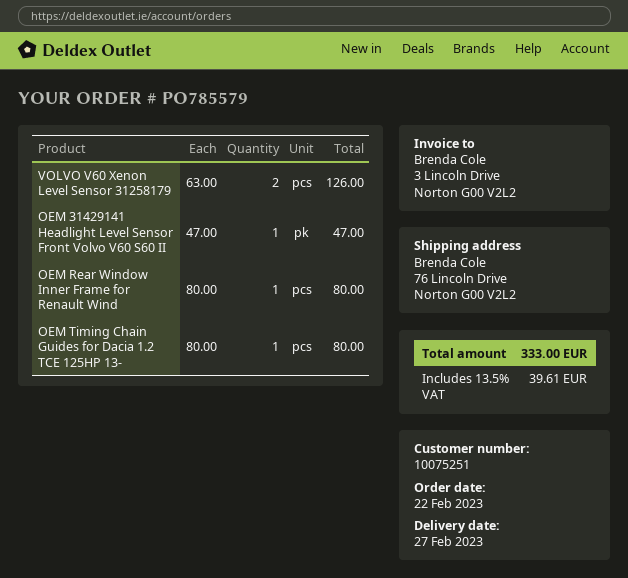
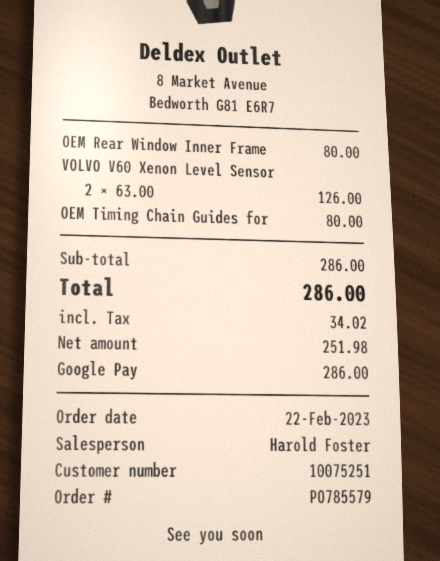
OEM 31429141 Headlight Level Sensor Front Volvo V60 S60 II: 1 x 47.00 = 47.00 -> none
tax: 39.61 -> 34.02
total: 333.00 -> 286.00

